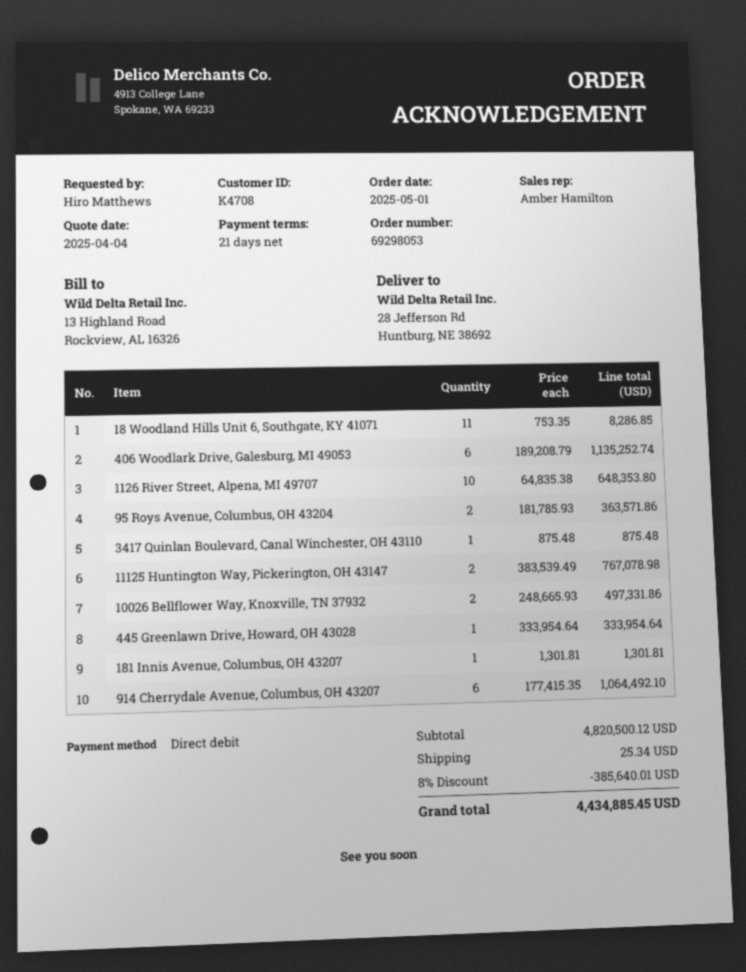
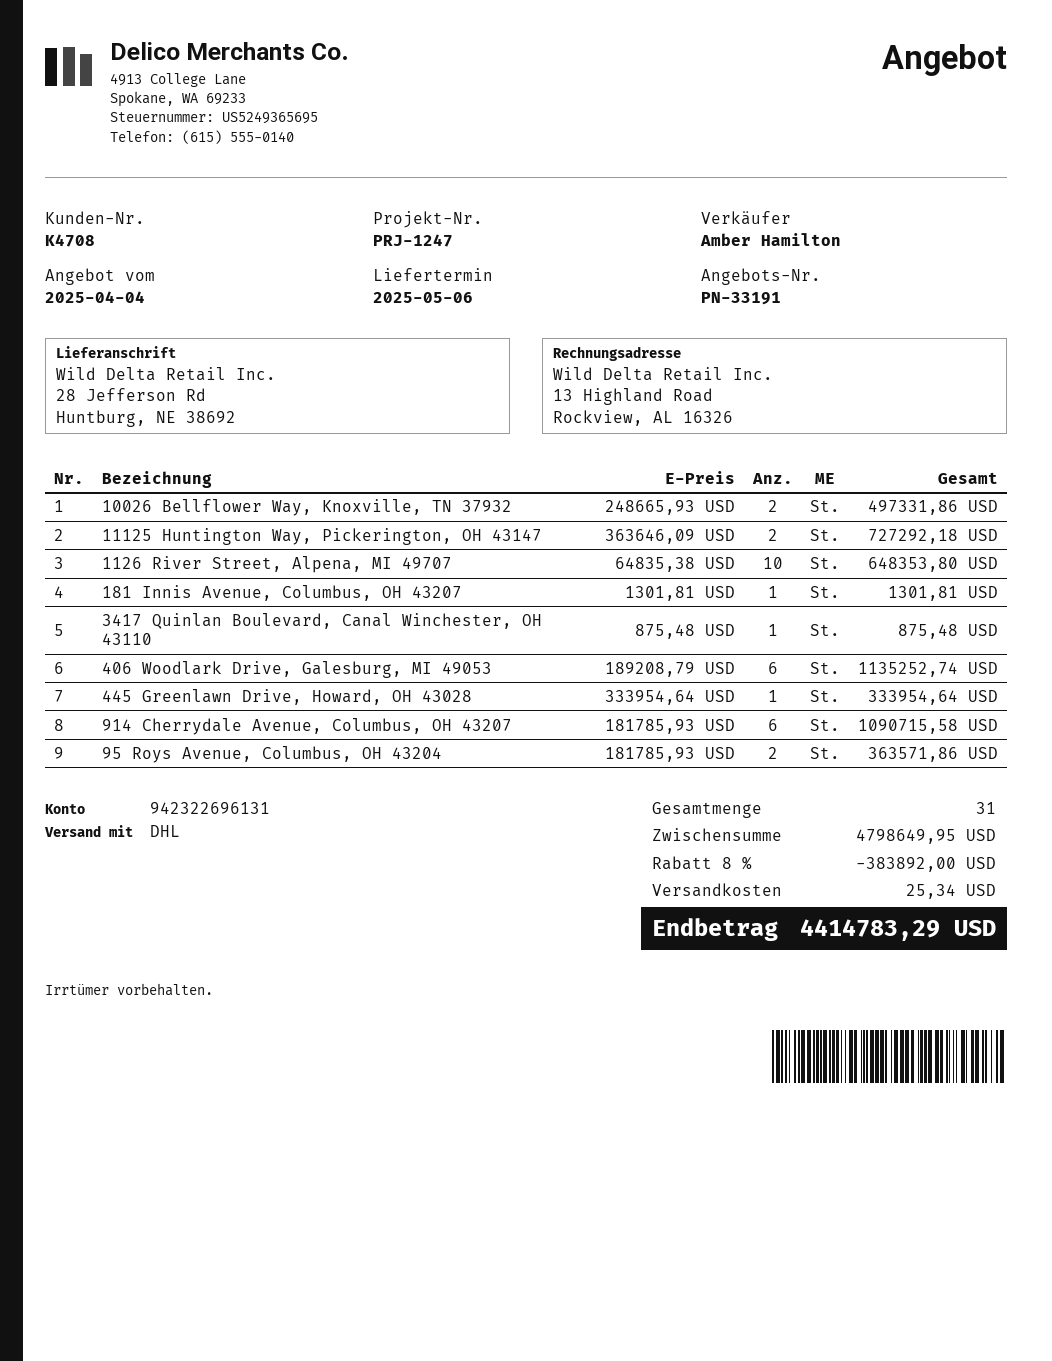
18 Woodland Hills Unit 6, Southgate, KY 41071: 11 x 753.35 = 8286.85 -> none
11125 Huntington Way, Pickerington, OH 43147: 2 x 383539.49 = 767078.98 -> 2 x 363646.09 = 727292.18
914 Cherrydale Avenue, Columbus, OH 43207: 6 x 177415.35 = 1064492.10 -> 6 x 181785.93 = 1090715.58
subtotal: 4820500.12 -> 4798649.95
discount: 8% = 385640.01 -> 8% = 383892.00
total: 4434885.45 -> 4414783.29

